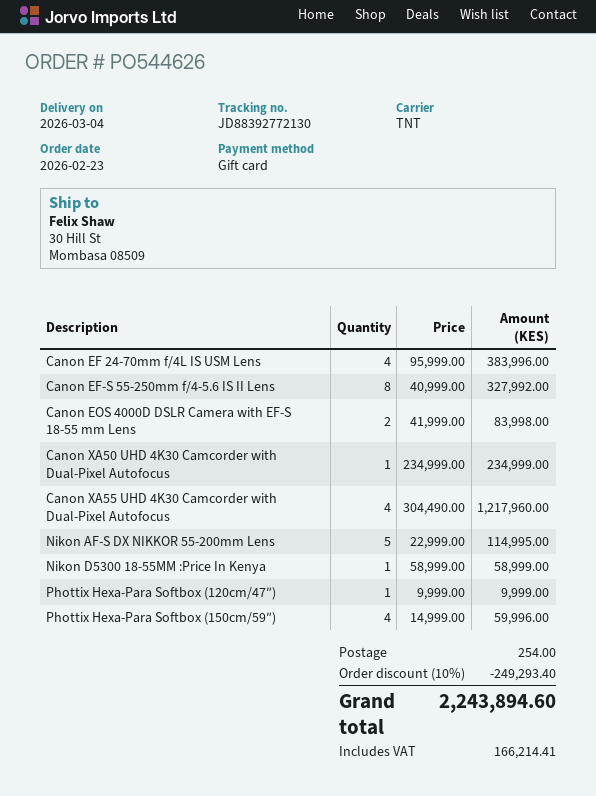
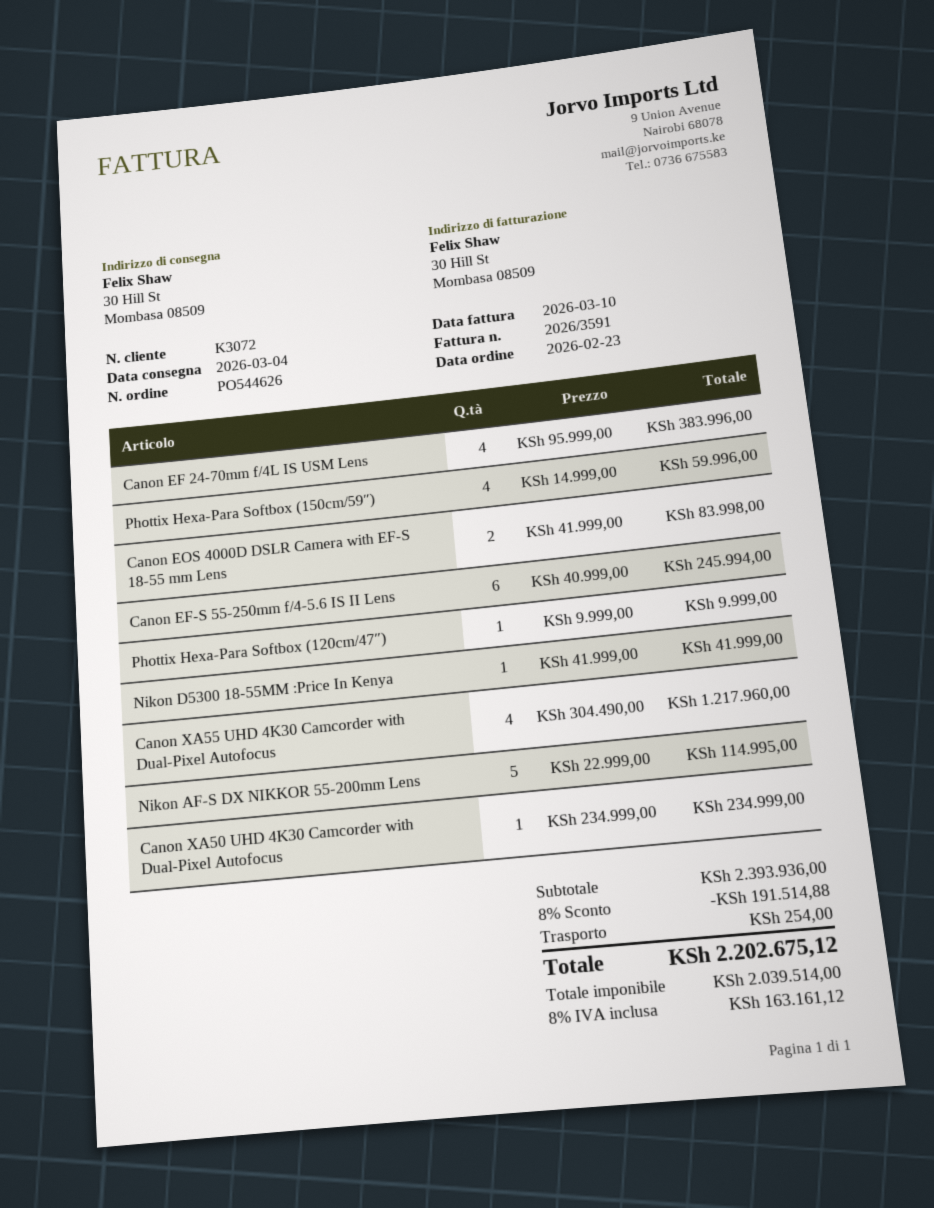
Canon EF-S 55-250mm f/4-5.6 IS II Lens: 8 x 40999.00 = 327992.00 -> 6 x 40999.00 = 245994.00
Nikon D5300 18-55MM :Price In Kenya: 1 x 58999.00 = 58999.00 -> 1 x 41999.00 = 41999.00
discount: 10% = 249293.40 -> 8% = 191514.88
tax: 166214.41 -> 163161.12
total: 2243894.60 -> 2202675.12

